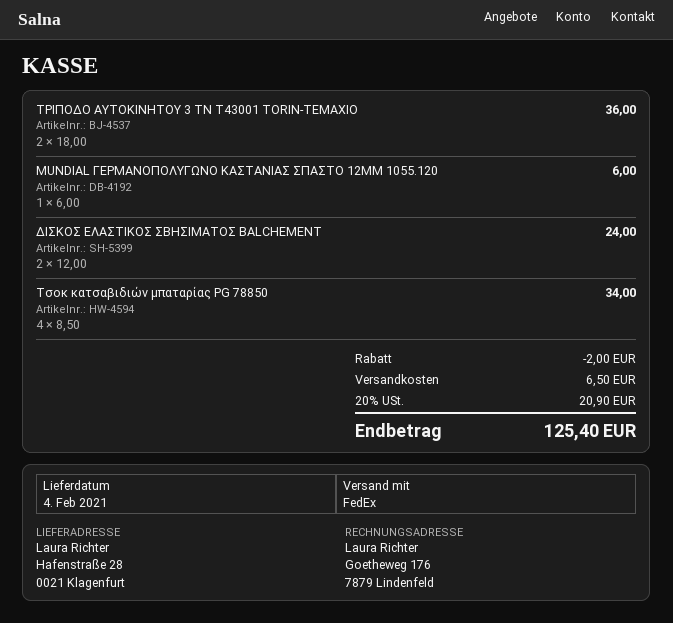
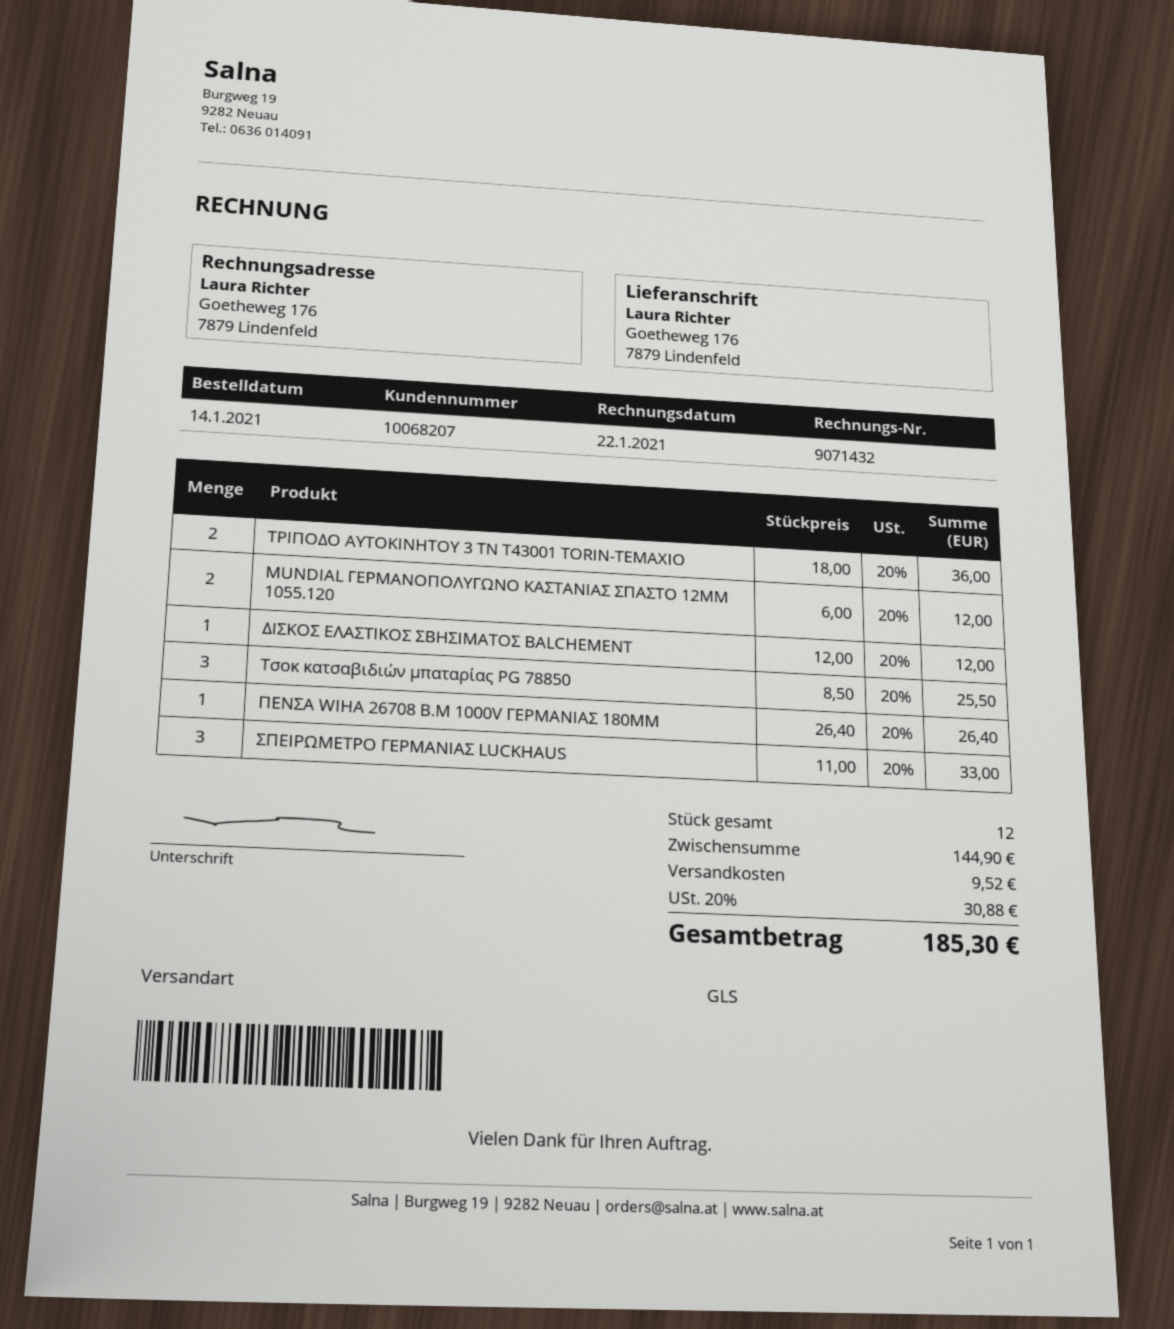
shipping method: FedEx -> GLS
ship to: Hafenstraße 28, 0021 Klagenfurt -> Goetheweg 176, 7879 Lindenfeld
MUNDIAL ΓΕΡΜΑΝΟΠΟΛΥΓΩΝΟ ΚΑΣΤΑΝΙΑΣ ΣΠΑΣΤΟ 12ΜΜ 1055.120: 1 x 6.00 = 6.00 -> 2 x 6.00 = 12.00
ΔΙΣΚΟΣ ΕΛΑΣΤΙΚΟΣ ΣΒΗΣΙΜΑΤΟΣ BALCHEMENT: 2 x 12.00 = 24.00 -> 1 x 12.00 = 12.00
Τσοκ κατσαβιδιών μπαταρίας PG 78850: 4 x 8.50 = 34.00 -> 3 x 8.50 = 25.50
ΠΕΝΣΑ WIHA 26708 B.M 1000V ΓΕΡΜΑΝΙΑΣ 180ΜΜ: none -> 1 x 26.40 = 26.40
ΣΠΕΙΡΩΜΕΤΡΟ ΓΕΡΜΑΝΙΑΣ LUCKHAUS: none -> 3 x 11.00 = 33.00
discount: 2.00 -> none
shipping: 6.50 -> 9.52
tax: 20% = 20.90 -> 20% = 30.88
total: 125.40 -> 185.30

